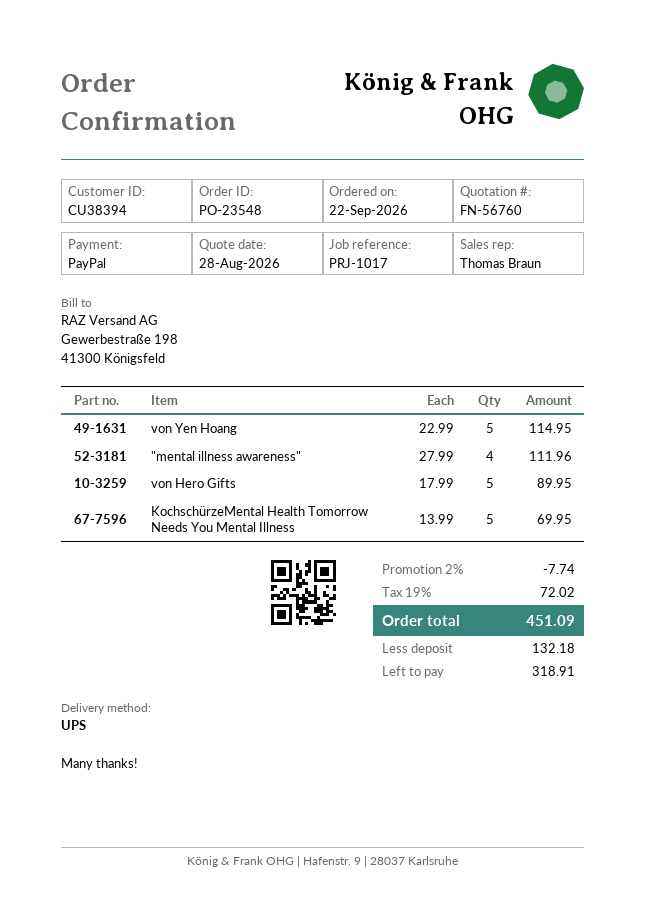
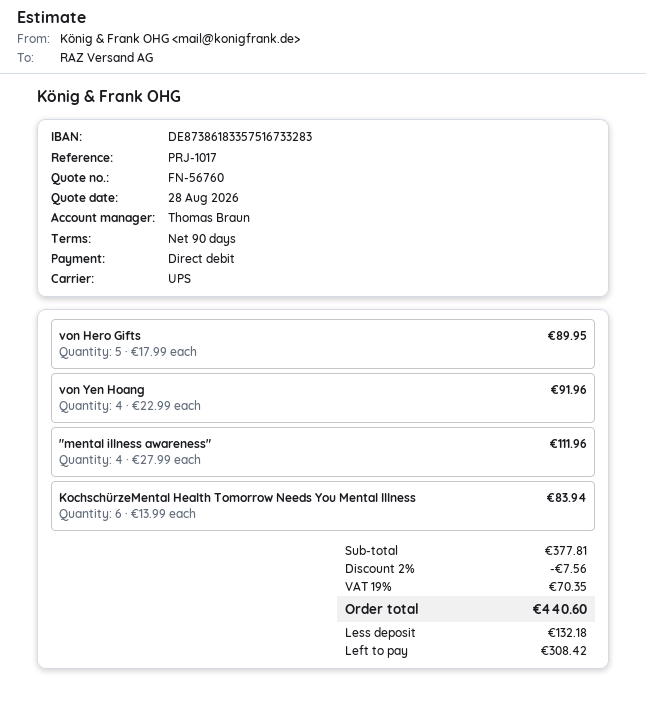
payment method: PayPal -> direct debit
von Yen Hoang: 5 x 22.99 = 114.95 -> 4 x 22.99 = 91.96
KochschürzeMental Health Tomorrow Needs You Mental Illness: 5 x 13.99 = 69.95 -> 6 x 13.99 = 83.94
discount: 2% = 7.74 -> 2% = 7.56
tax: 19% = 72.02 -> 19% = 70.35
total: 451.09 -> 440.60
balance: 318.91 -> 308.42

